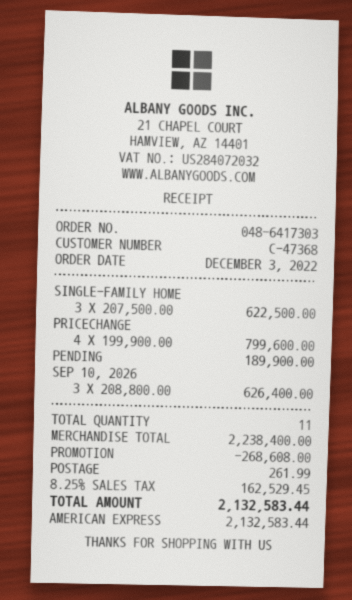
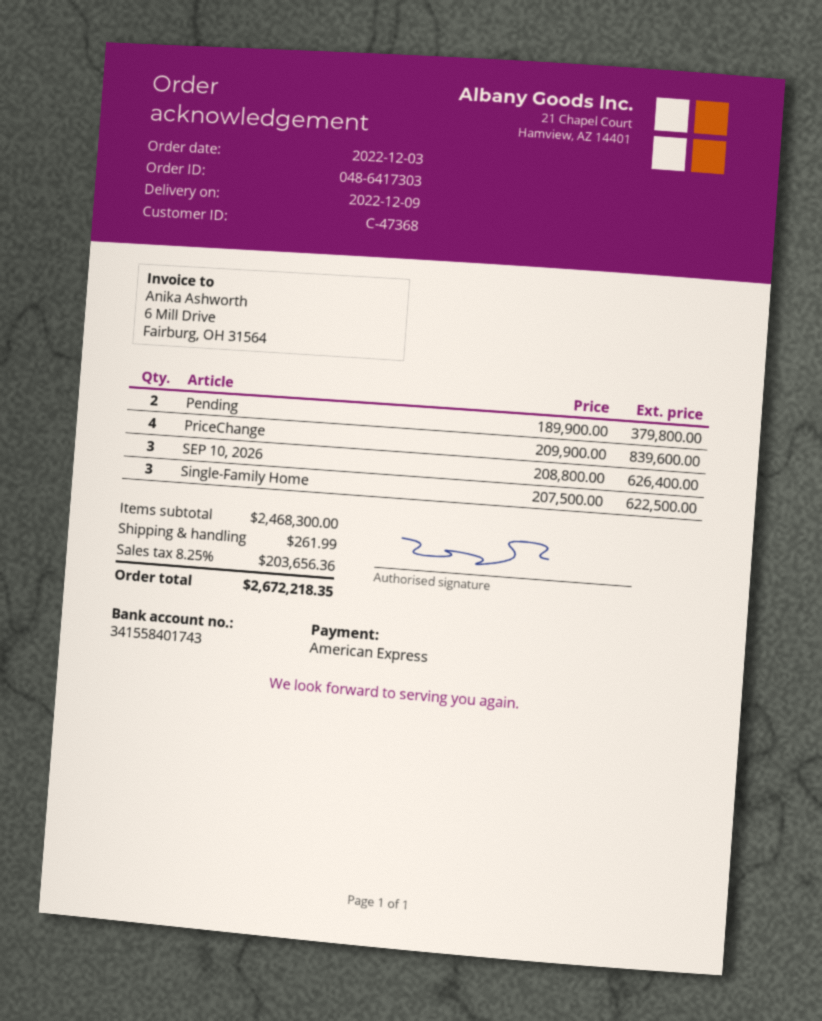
PRICECHANGE: 4 x 199900.00 = 799600.00 -> 4 x 209900.00 = 839600.00
PENDING: 1 x 189900.00 = 189900.00 -> 2 x 189900.00 = 379800.00
subtotal: 2238400.00 -> 2468300.00
discount: 268608.00 -> none
tax: 8.25% = 162529.45 -> 8.25% = 203656.36
total: 2132583.44 -> 2672218.35

